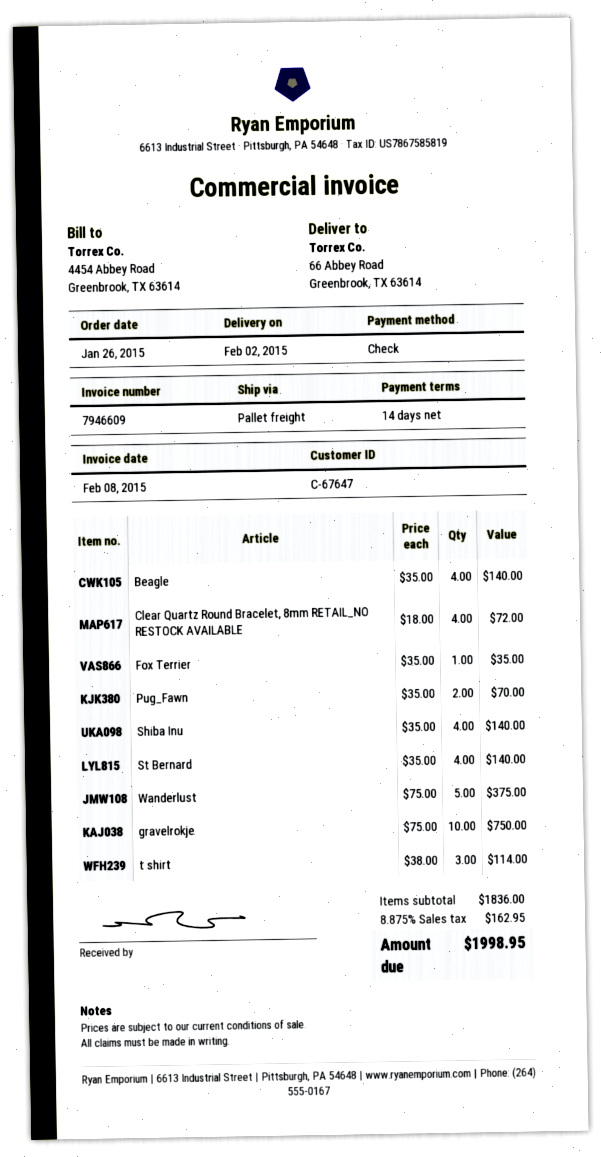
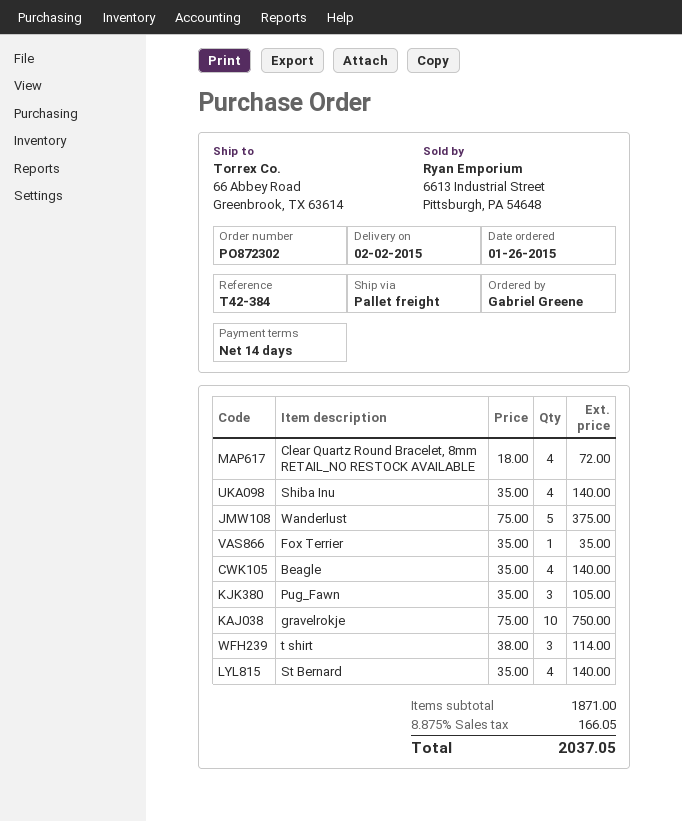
Pug_Fawn: 2 x 35.00 = 70.00 -> 3 x 35.00 = 105.00
subtotal: 1836.00 -> 1871.00
tax: 8.875% = 162.95 -> 8.875% = 166.05
total: 1998.95 -> 2037.05

